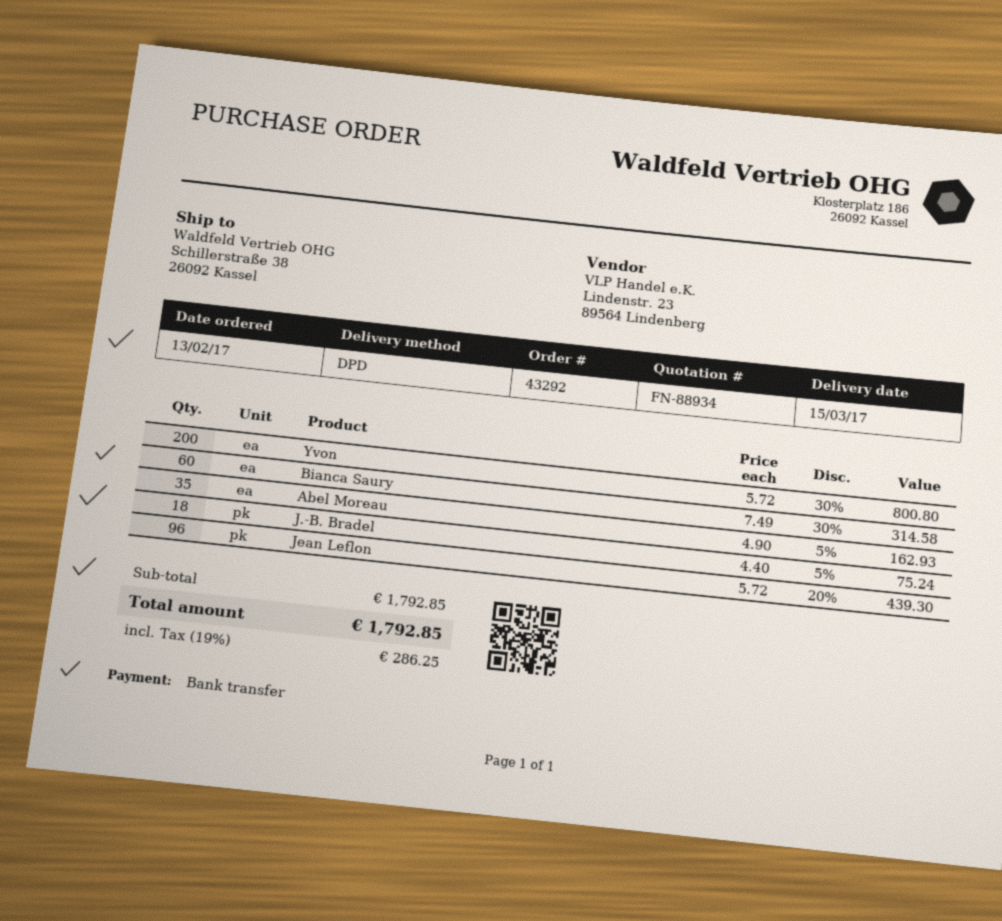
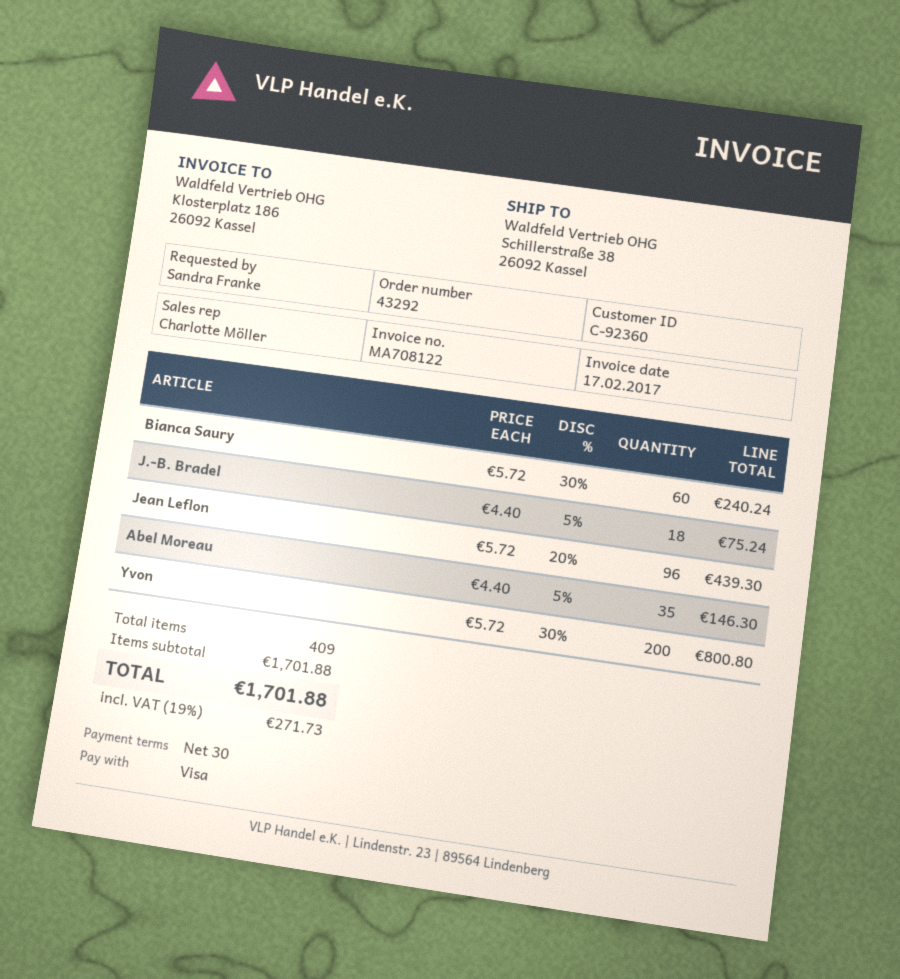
payment method: bank transfer -> Visa
Bianca Saury: 60 x 7.49 - 30% = 314.58 -> 60 x 5.72 - 30% = 240.24
Abel Moreau: 35 x 4.90 - 5% = 162.93 -> 35 x 4.40 - 5% = 146.30
subtotal: 1792.85 -> 1701.88
tax: 19% = 286.25 -> 19% = 271.73
total: 1792.85 -> 1701.88

